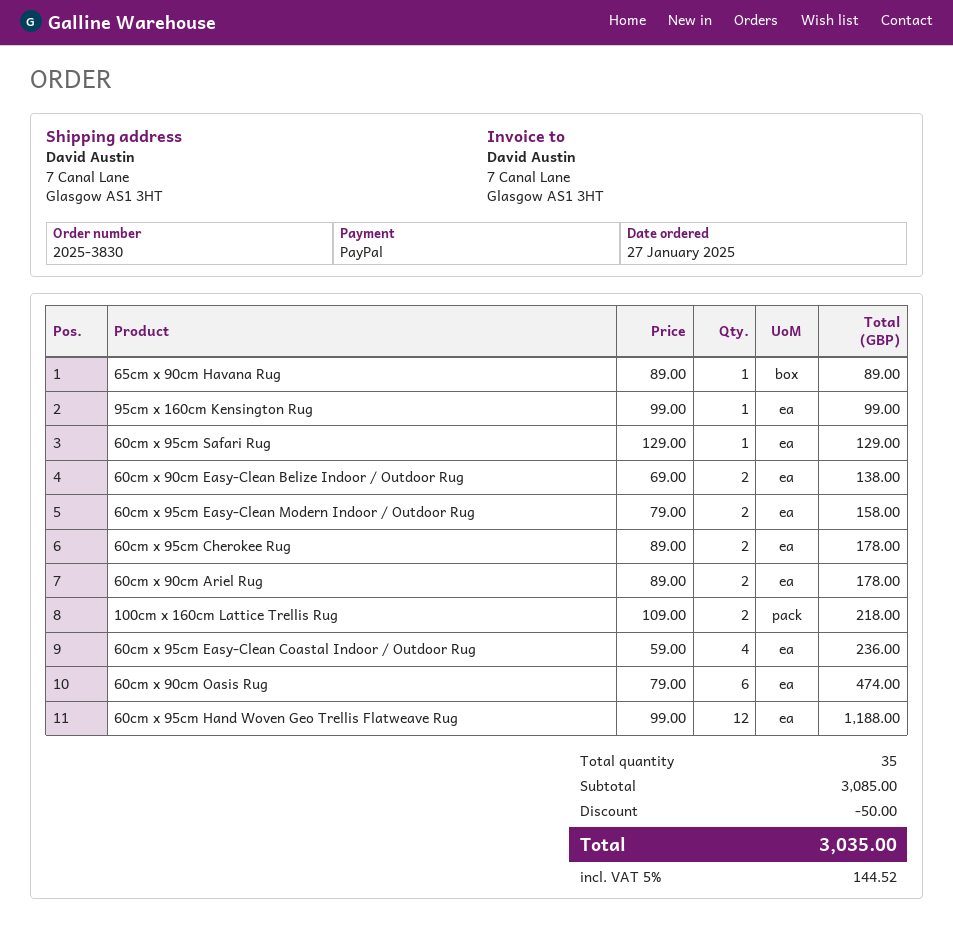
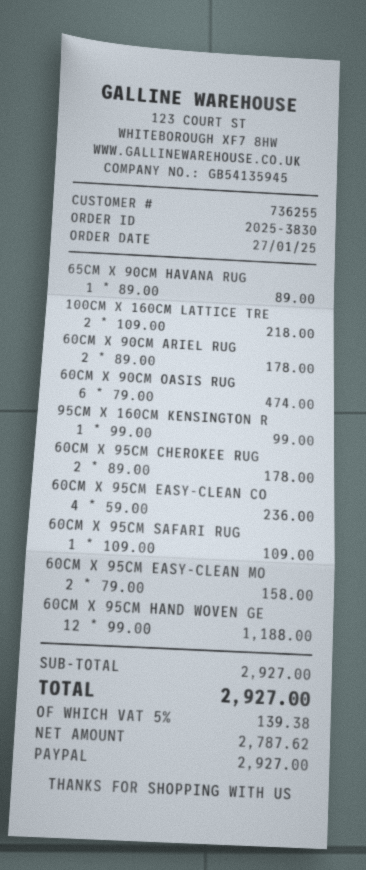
60cm x 95cm Safari Rug: 1 x 129.00 = 129.00 -> 1 x 109.00 = 109.00
60cm x 90cm Easy-Clean Belize Indoor / Outdoor Rug: 2 x 69.00 = 138.00 -> none
subtotal: 3085.00 -> 2927.00
discount: 50.00 -> none
tax: 5% = 144.52 -> 5% = 139.38
total: 3035.00 -> 2927.00

